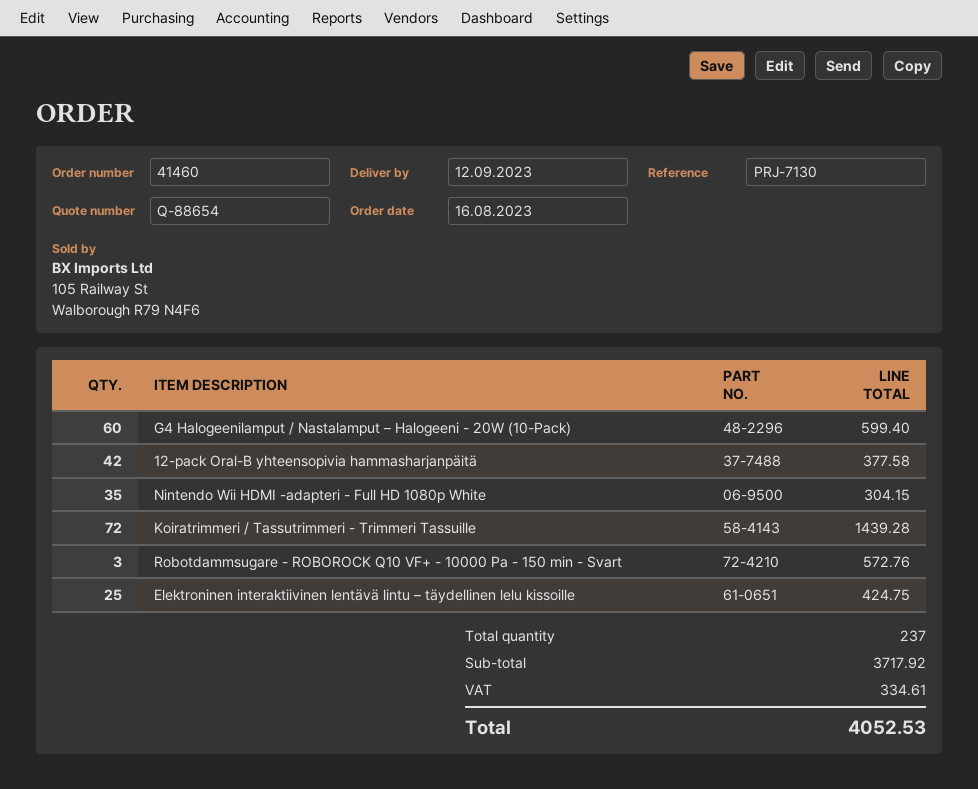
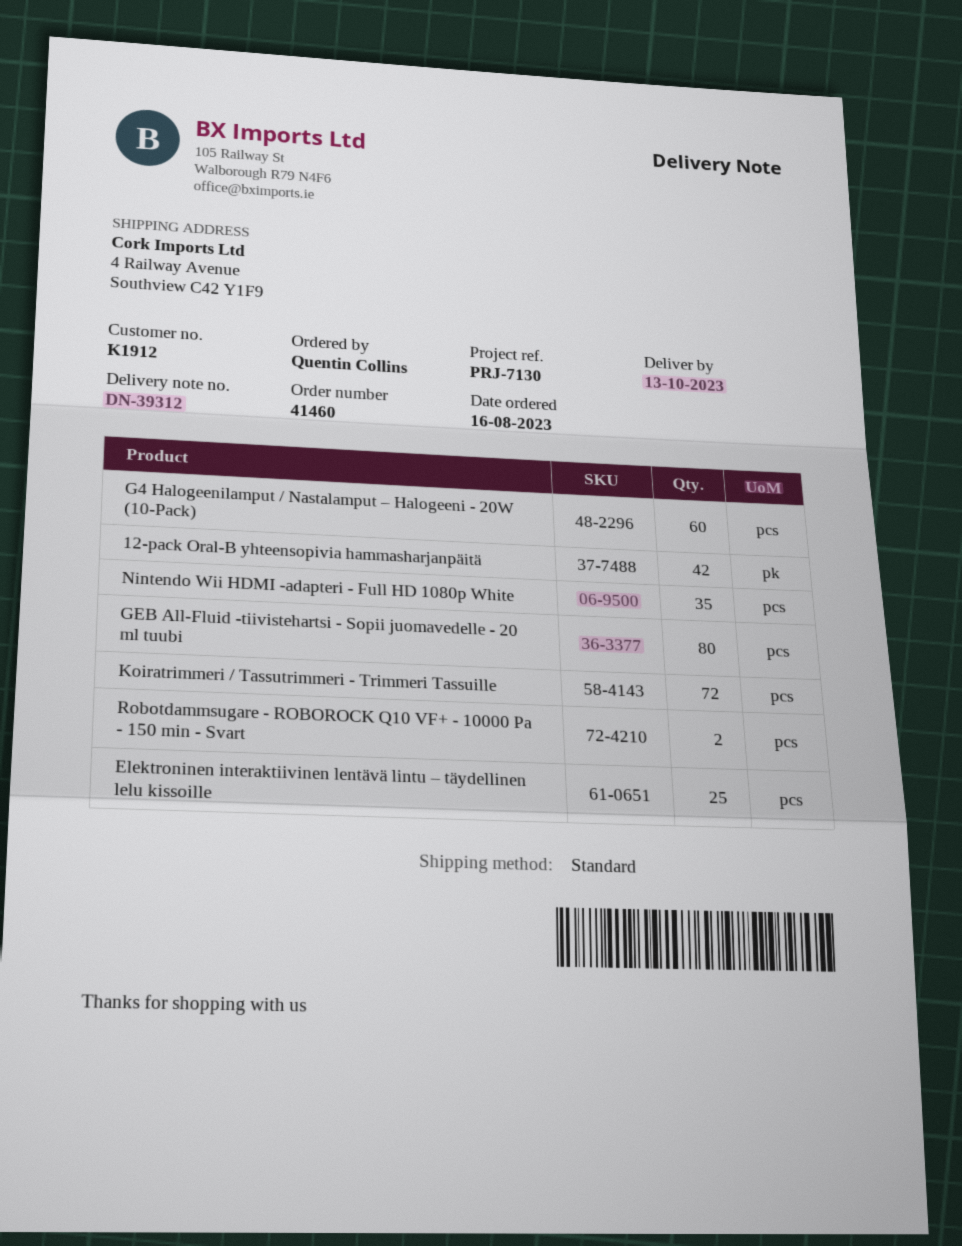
delivery date: 2023-09-12 -> 2023-10-13
Robotdammsugare - ROBOROCK Q10 VF+ - 10000 Pa - 150 min - Svart: 3 -> 2
GEB All-Fluid -tiivistehartsi - Sopii juomavedelle - 20 ml tuubi: none -> 80

